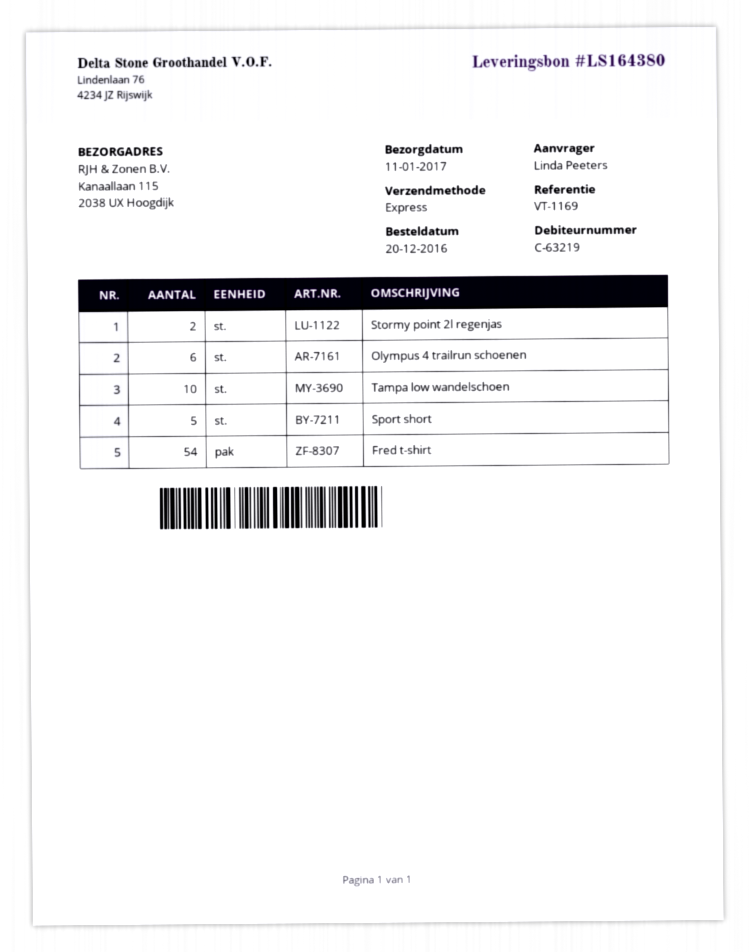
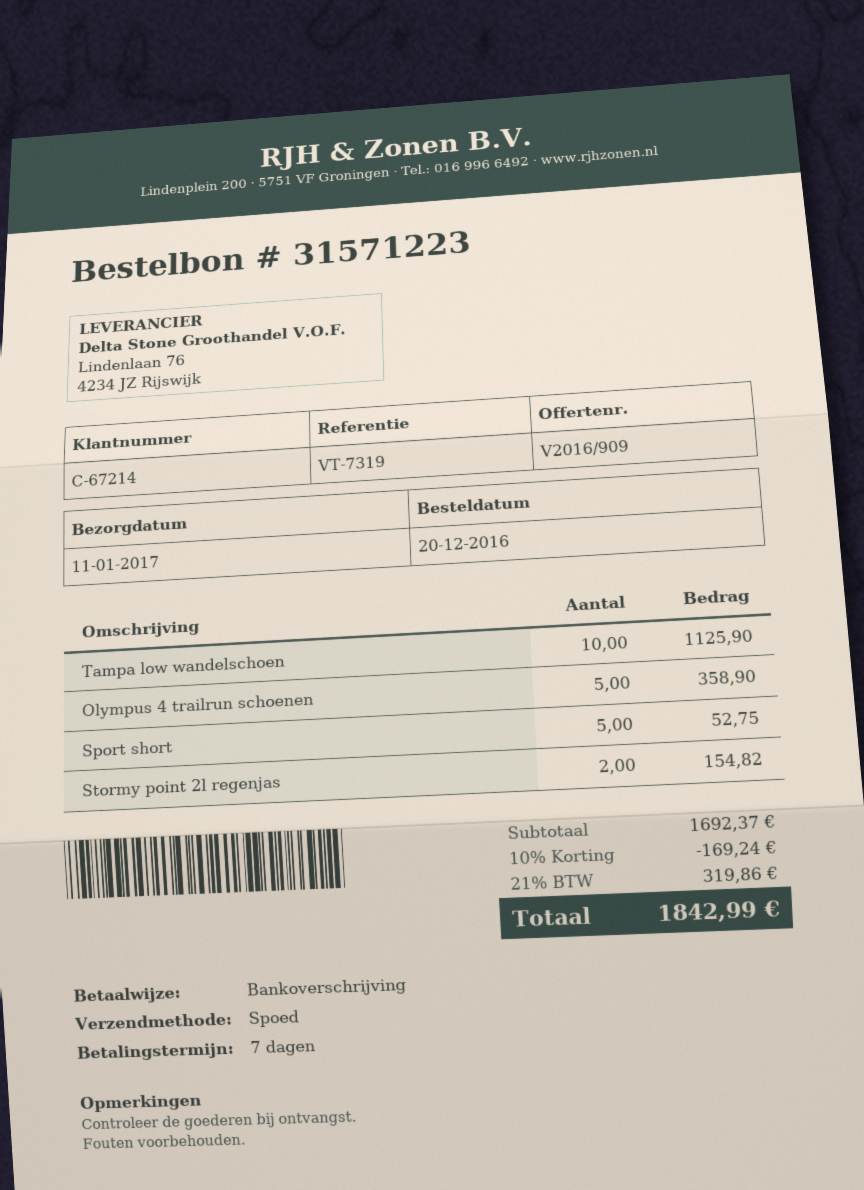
customer number: C-63219 -> C-67214
reference: VT-1169 -> VT-7319
Olympus 4 trailrun schoenen: 6 -> 5
Fred t-shirt: 54 -> none

